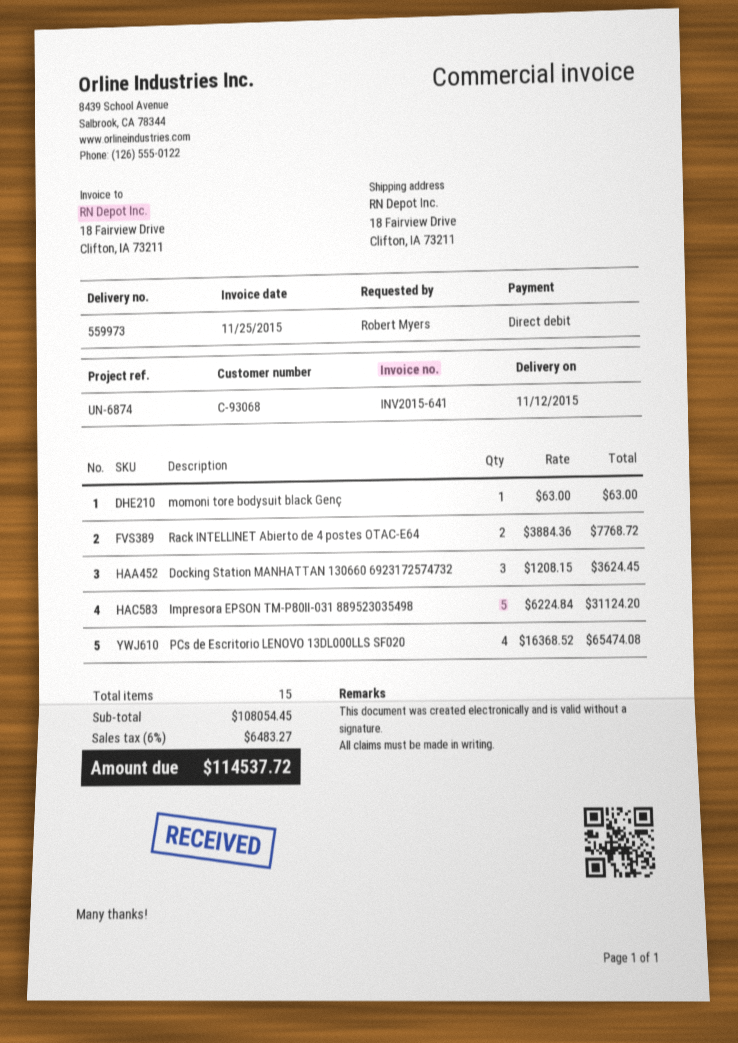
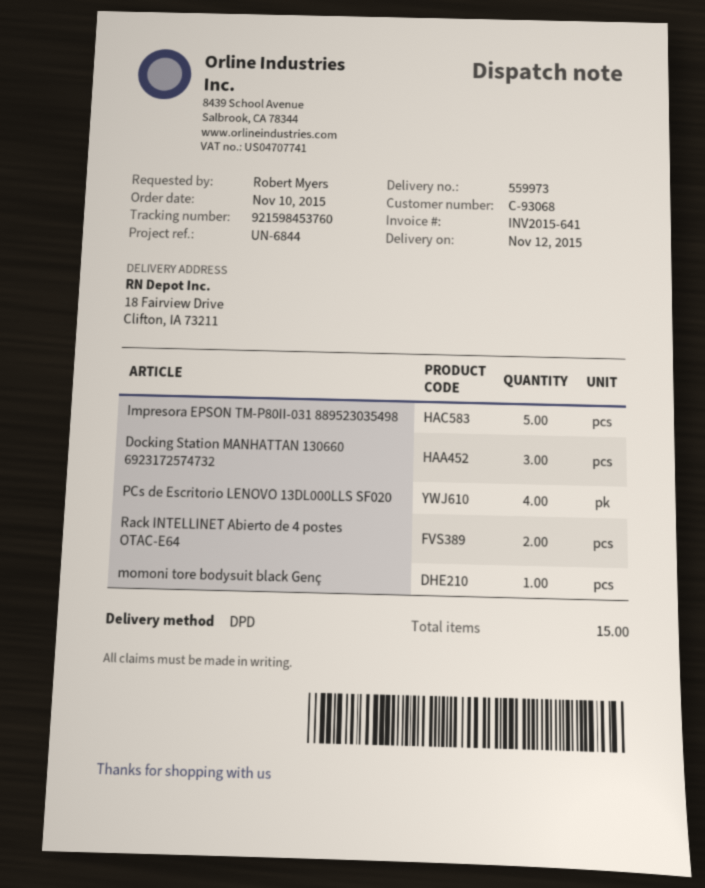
reference: UN-6874 -> UN-6844

